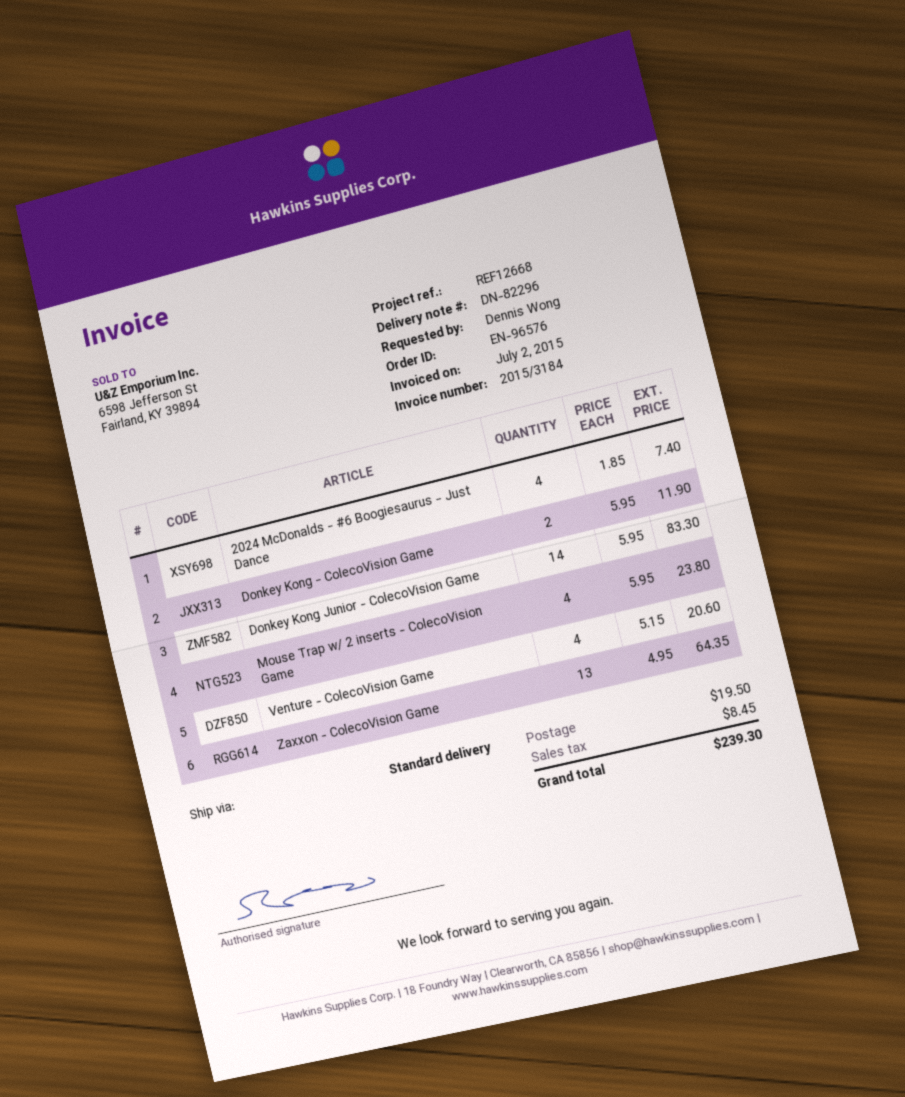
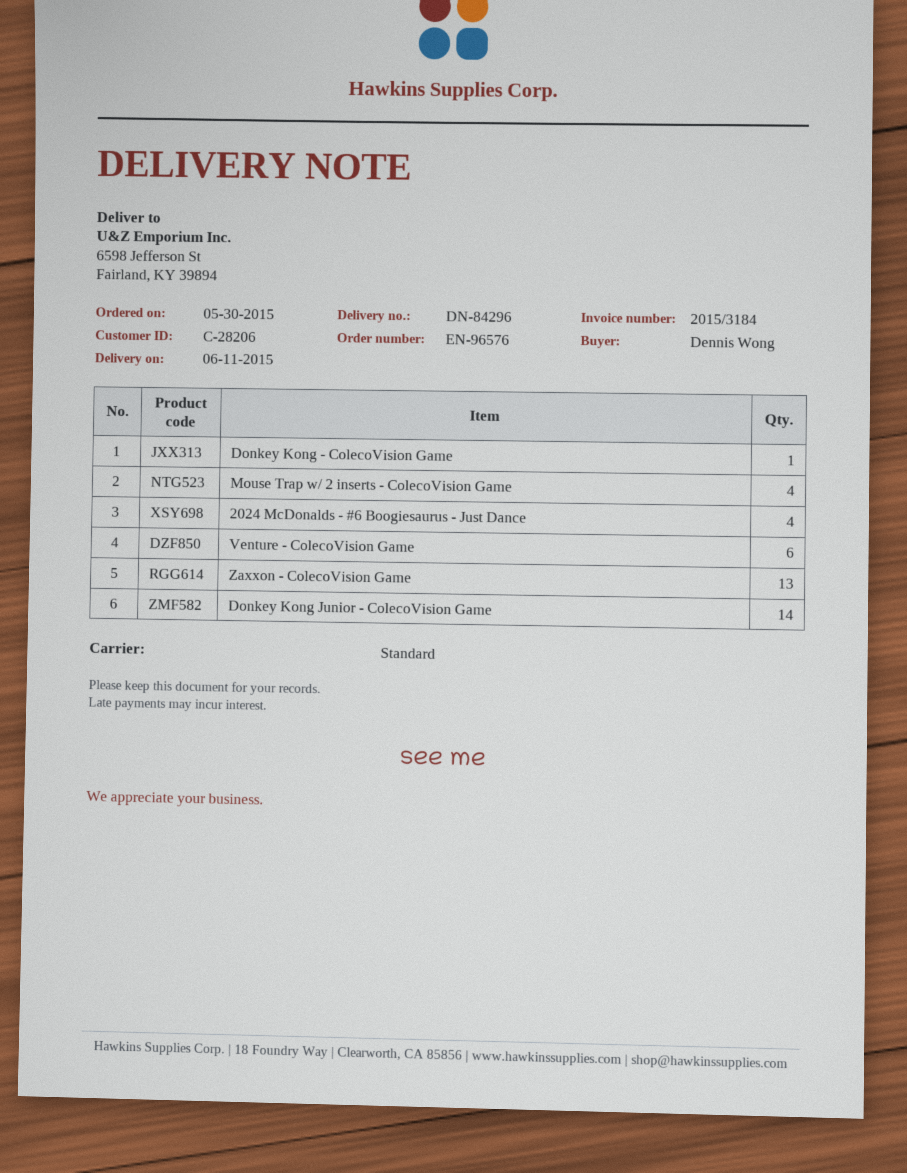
delivery note number: DN-82296 -> DN-84296
Donkey Kong - ColecoVision Game: 2 -> 1
Venture - ColecoVision Game: 4 -> 6

